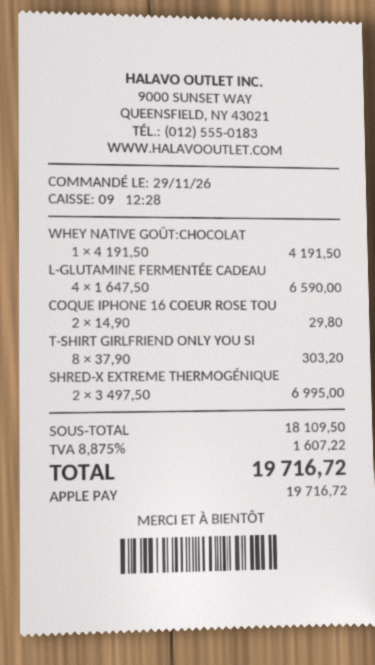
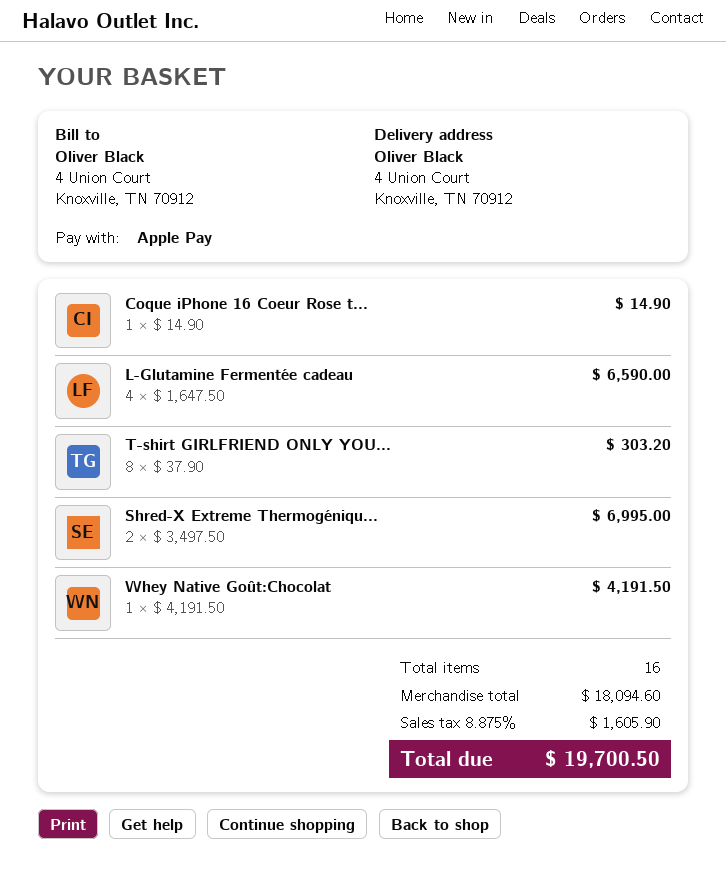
COQUE IPHONE 16 COEUR ROSE TOU: 2 x 14.90 = 29.80 -> 1 x 14.90 = 14.90
subtotal: 18109.50 -> 18094.60
tax: 8.875% = 1607.22 -> 8.875% = 1605.90
total: 19716.72 -> 19700.50

